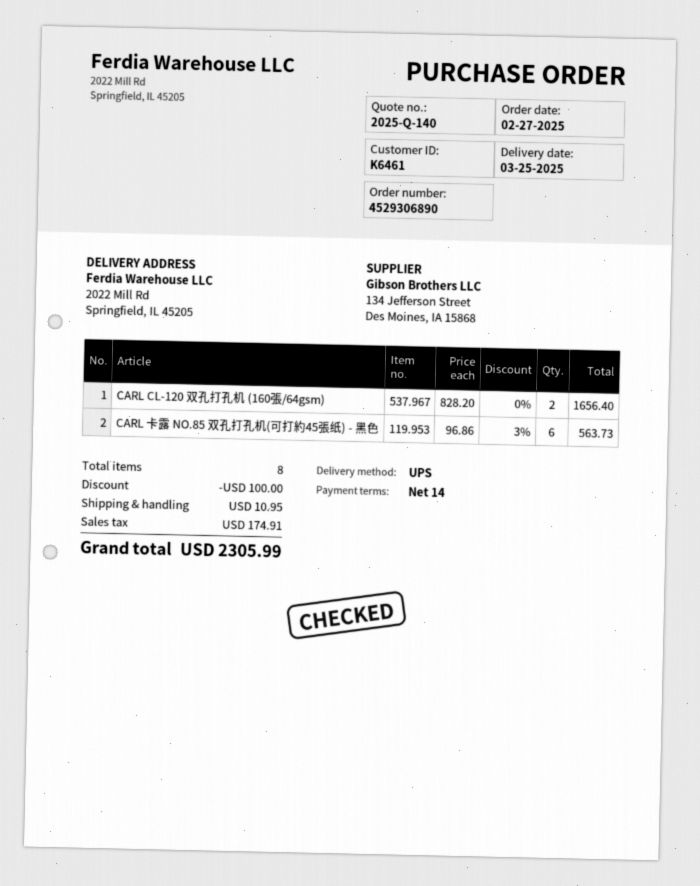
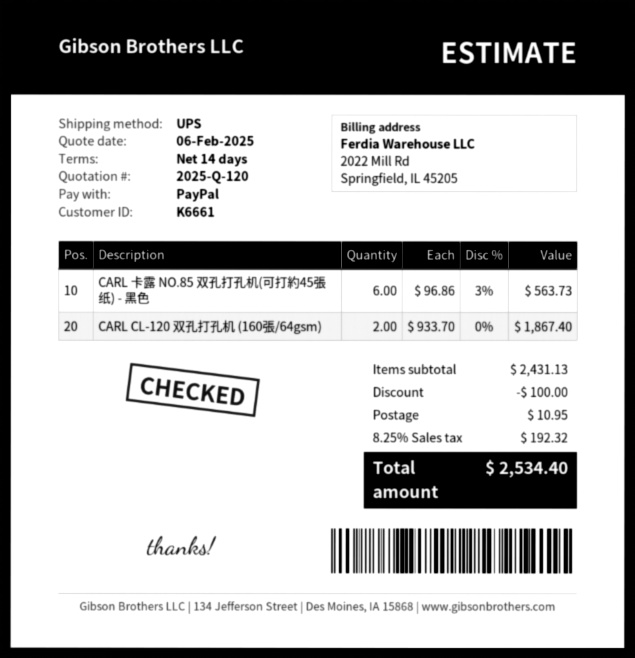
quote number: 2025-Q-140 -> 2025-Q-120
customer number: K6461 -> K6661
CARL CL-120 双孔打孔机 (160張/64gsm): 2 x 828.20 = 1656.40 -> 2 x 933.70 = 1867.40
tax: 174.91 -> 192.32
total: 2305.99 -> 2534.40

